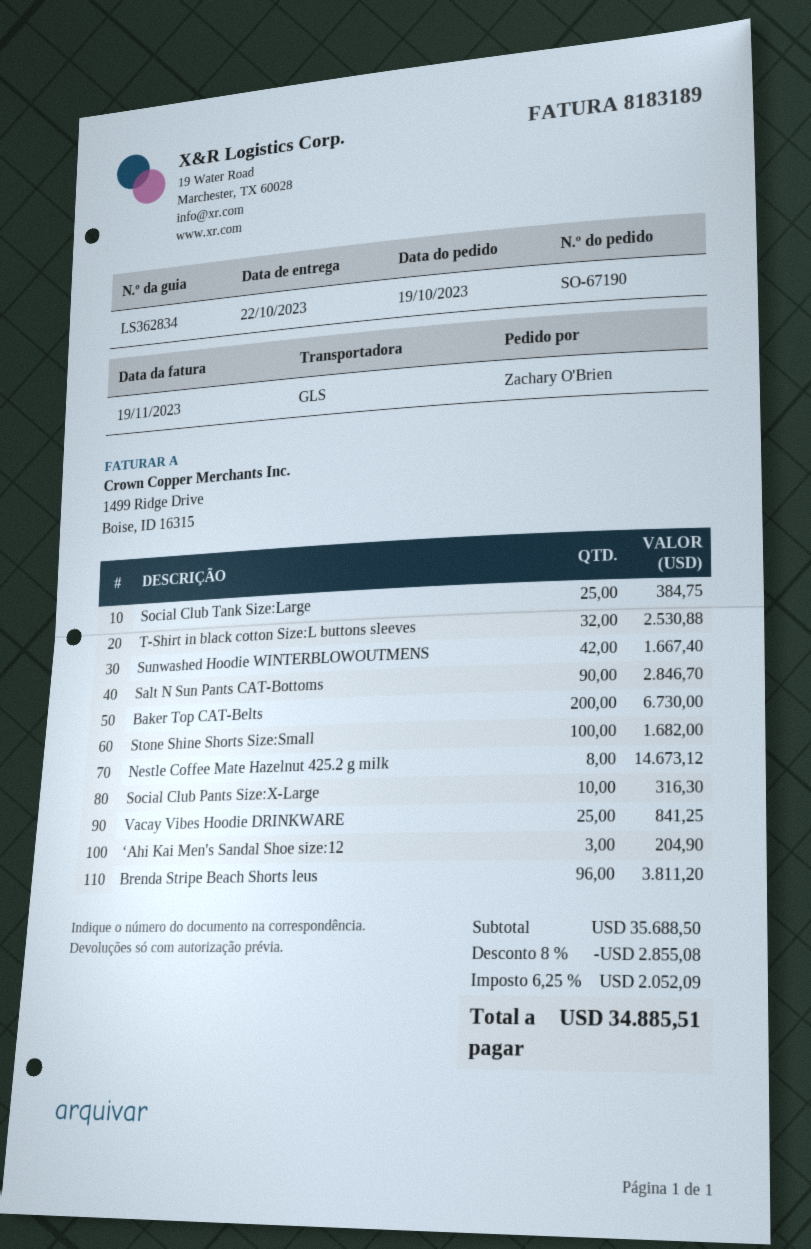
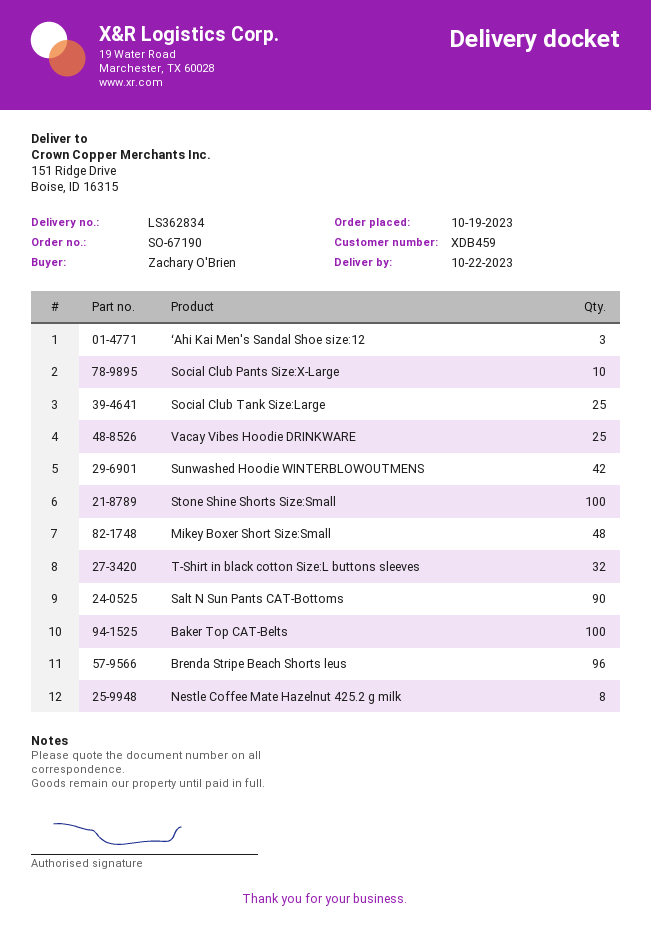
Baker Top CAT-Belts: 200 -> 100
Mikey Boxer Short Size:Small: none -> 48

